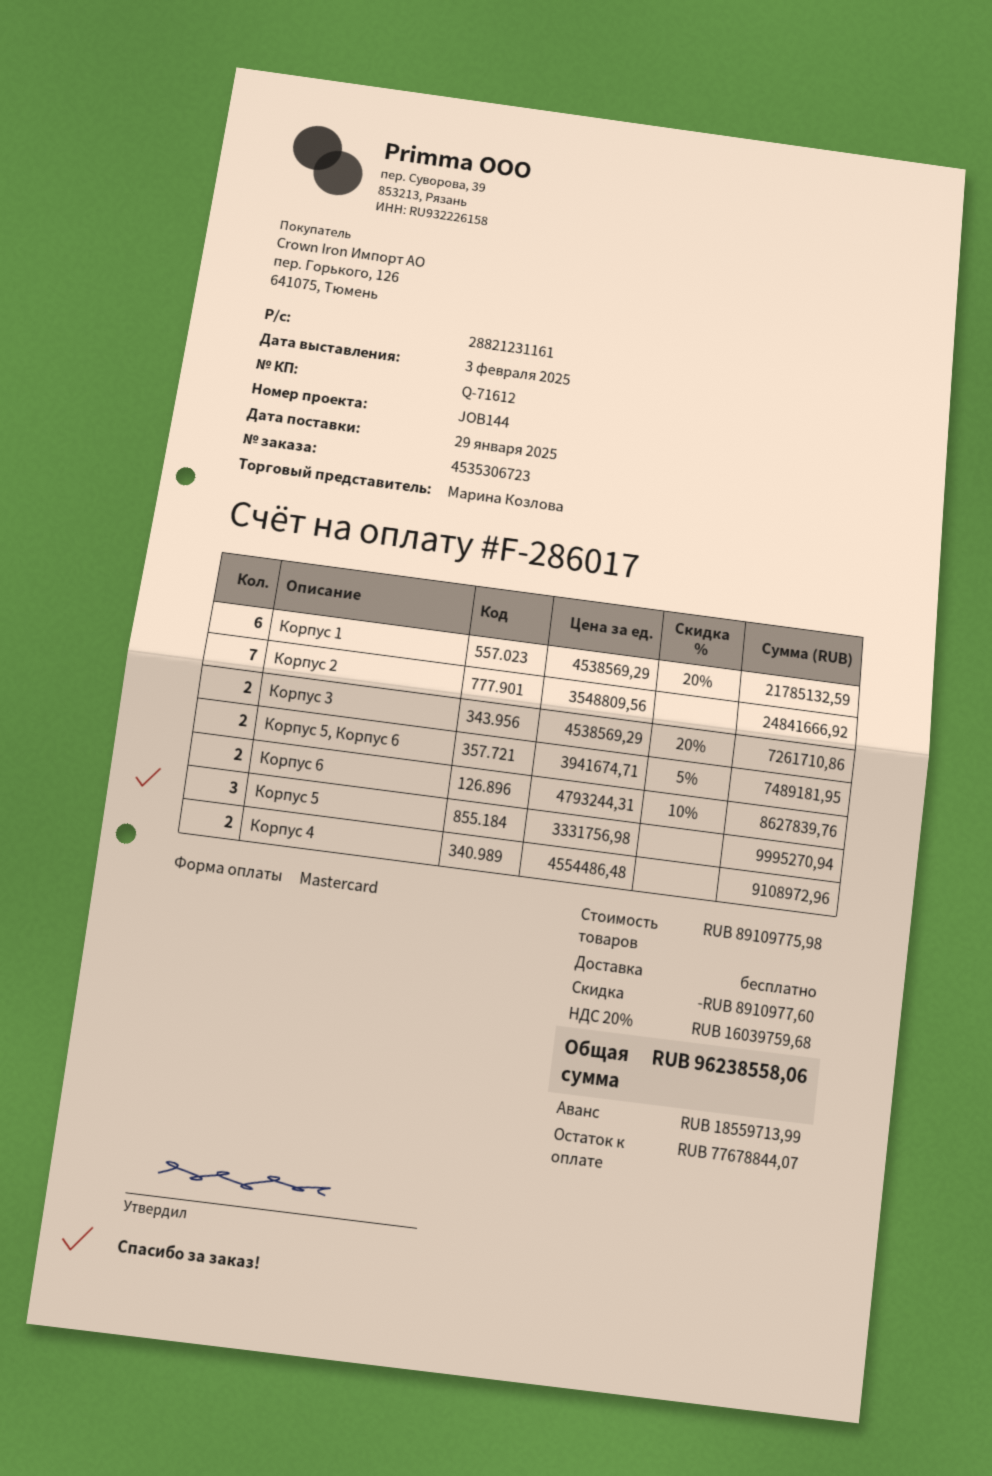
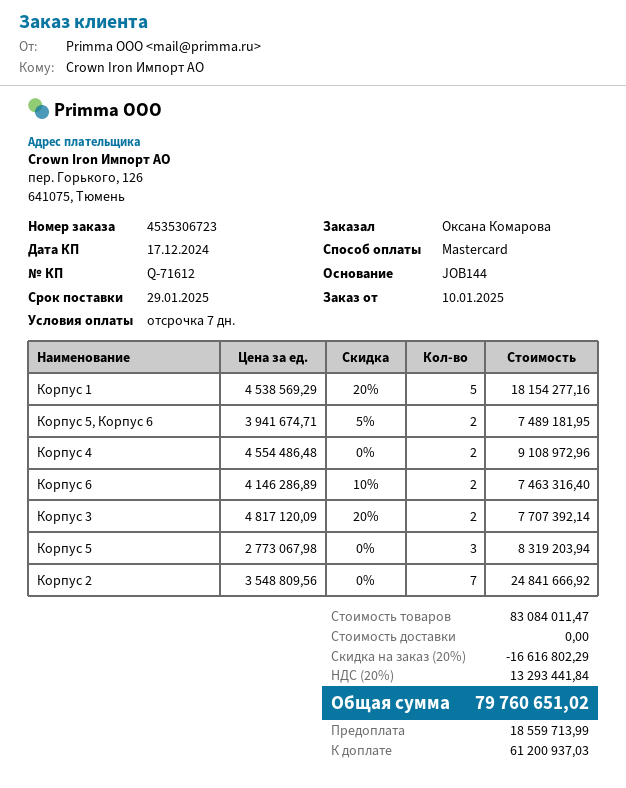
Корпус 1: 6 x 4538569.29 - 20% = 21785132.59 -> 5 x 4538569.29 - 20% = 18154277.16
Корпус 3: 2 x 4538569.29 - 20% = 7261710.86 -> 2 x 4817120.09 - 20% = 7707392.14
Корпус 6: 2 x 4793244.31 - 10% = 8627839.76 -> 2 x 4146286.89 - 10% = 7463316.40
Корпус 5: 3 x 3331756.98 = 9995270.94 -> 3 x 2773067.98 = 8319203.94
subtotal: 89109775.98 -> 83084011.47
discount: 8910977.60 -> 16616802.29
tax: 20% = 16039759.68 -> 20% = 13293441.84
total: 96238558.06 -> 79760651.02
balance: 77678844.07 -> 61200937.03

